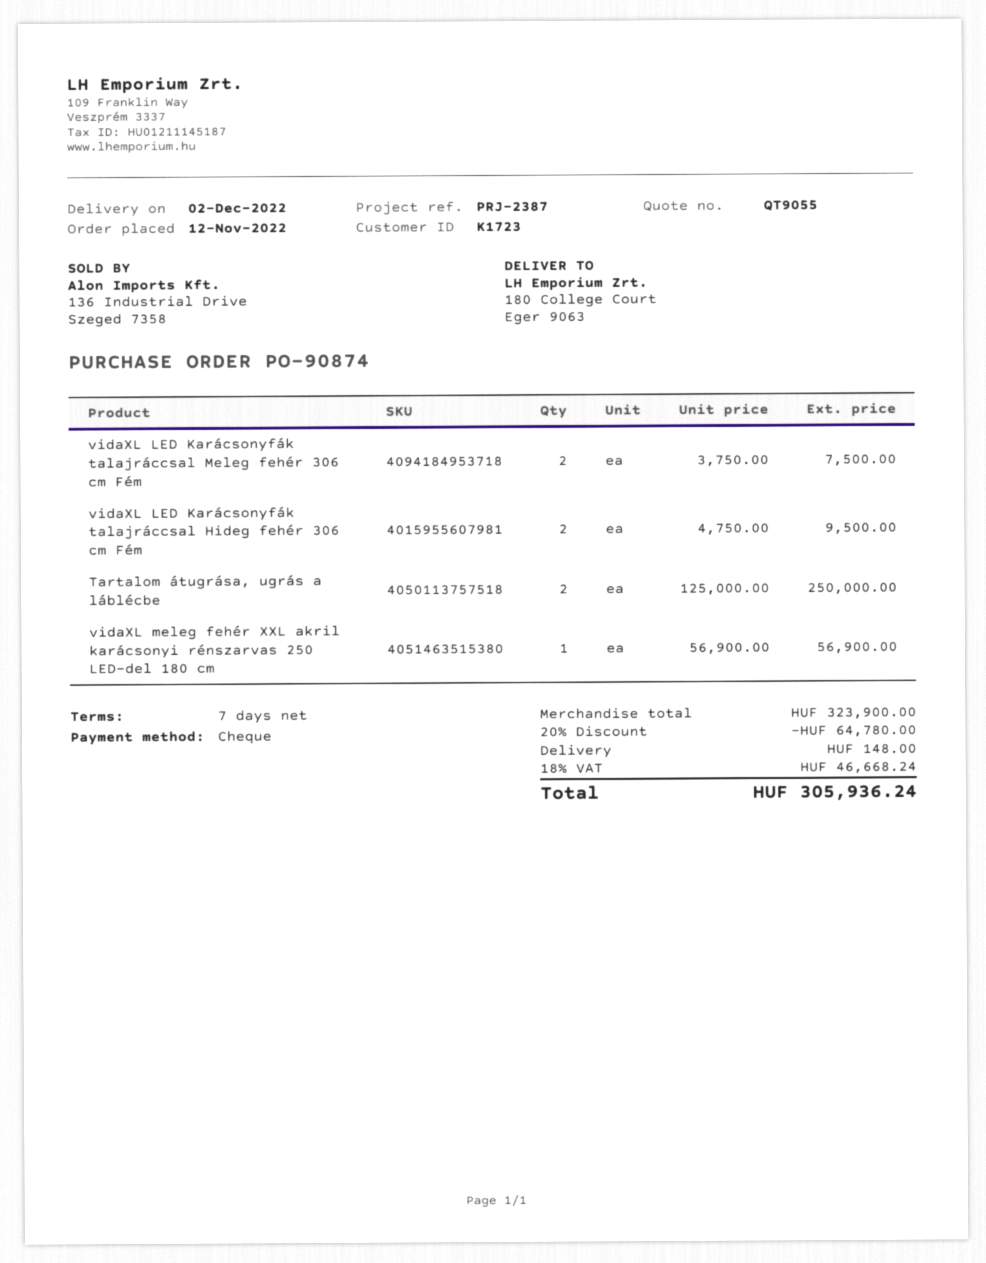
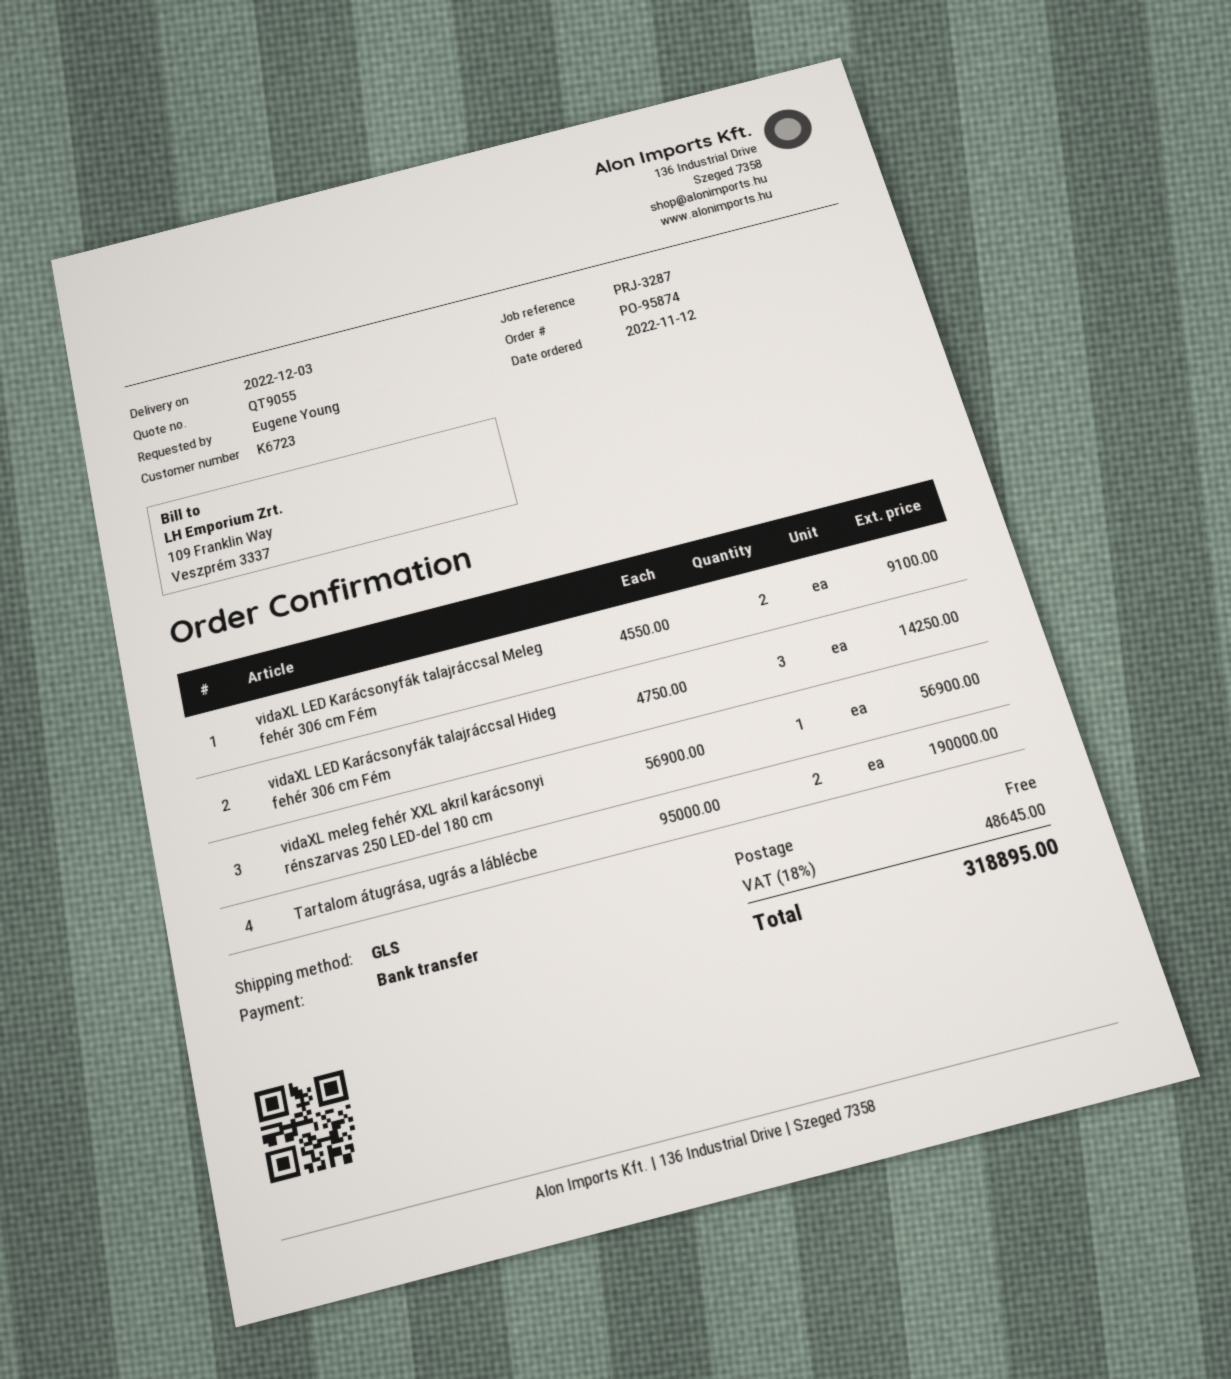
order number: PO-90874 -> PO-95874
delivery date: 2022-12-02 -> 2022-12-03
customer number: K1723 -> K6723
reference: PRJ-2387 -> PRJ-3287
payment method: cheque -> bank transfer
vidaXL LED Karácsonyfák talajráccsal Meleg fehér 306 cm Fém: 2 x 3750.00 = 7500.00 -> 2 x 4550.00 = 9100.00
vidaXL LED Karácsonyfák talajráccsal Hideg fehér 306 cm Fém: 2 x 4750.00 = 9500.00 -> 3 x 4750.00 = 14250.00
Tartalom átugrása, ugrás a láblécbe: 2 x 125000.00 = 250000.00 -> 2 x 95000.00 = 190000.00
discount: 20% = 64780.00 -> none
shipping: 148.00 -> 0.00
tax: 18% = 46668.24 -> 18% = 48645.00
total: 305936.24 -> 318895.00

